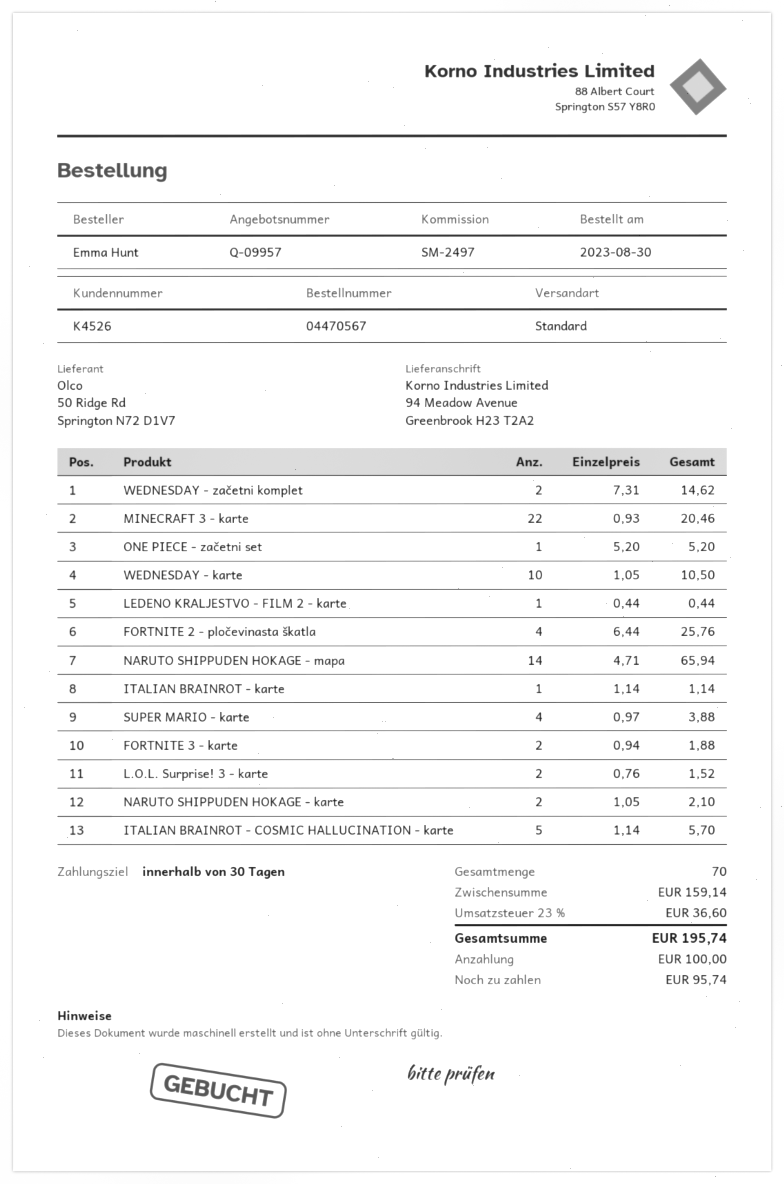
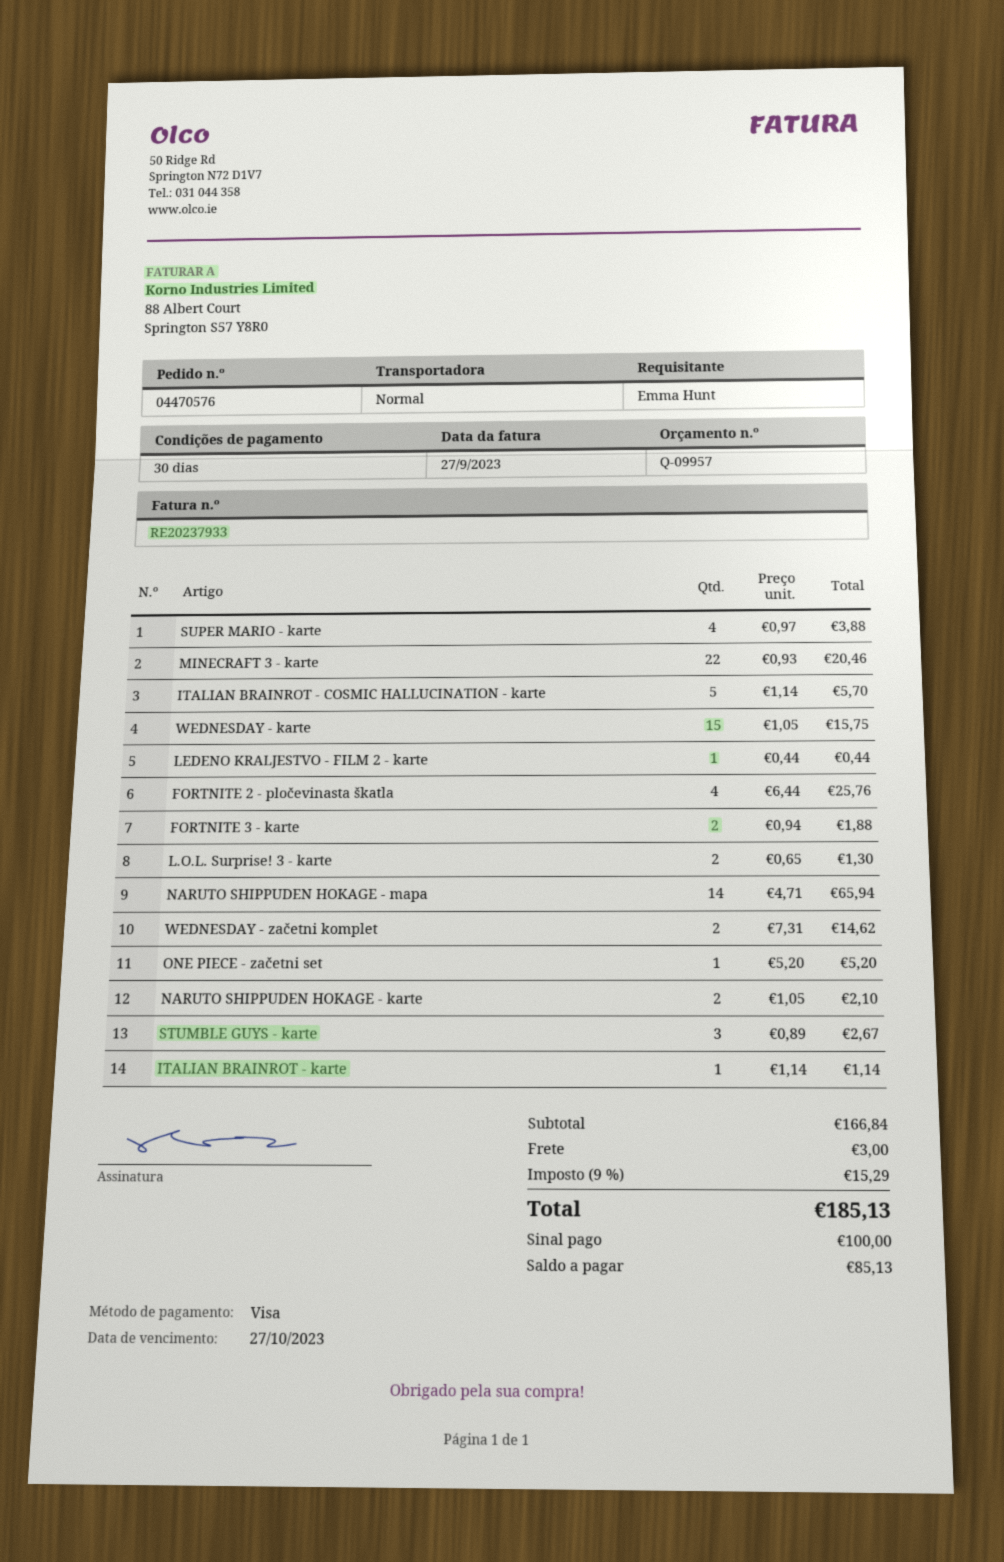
order number: 04470567 -> 04470576
WEDNESDAY - karte: 10 x 1.05 = 10.50 -> 15 x 1.05 = 15.75
L.O.L. Surprise! 3 - karte: 2 x 0.76 = 1.52 -> 2 x 0.65 = 1.30
STUMBLE GUYS - karte: none -> 3 x 0.89 = 2.67
subtotal: 159.14 -> 166.84
shipping: none -> 3.00
tax: 23% = 36.60 -> 9% = 15.29
total: 195.74 -> 185.13
balance: 95.74 -> 85.13

